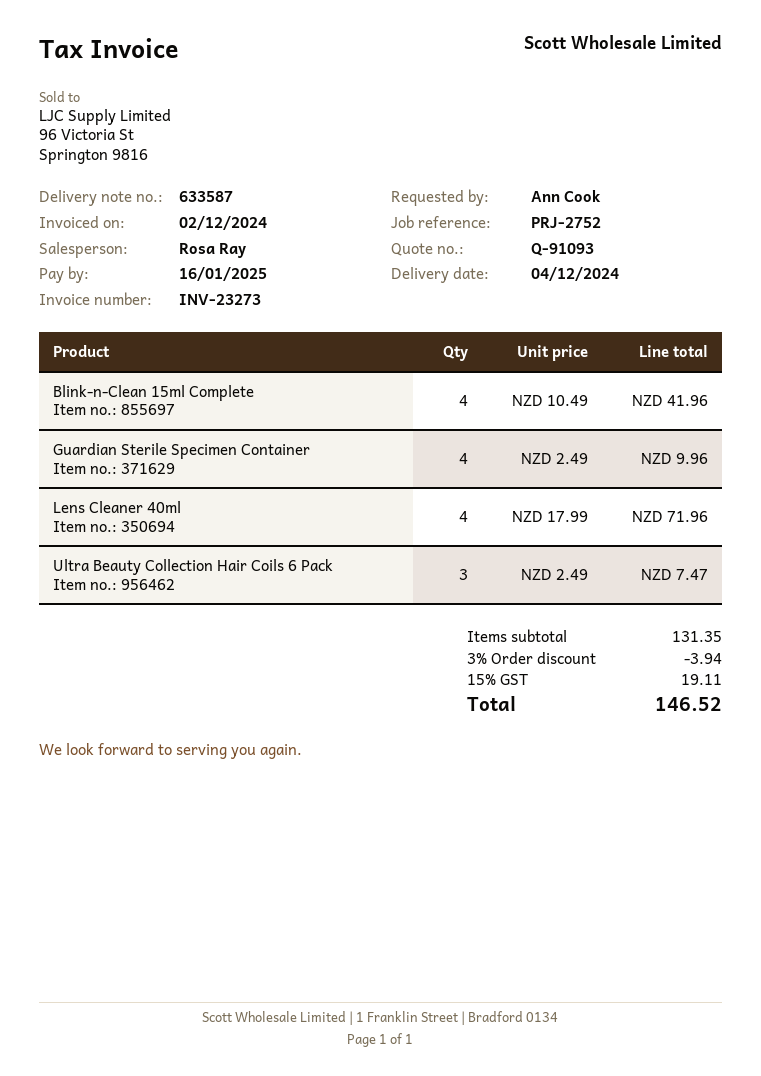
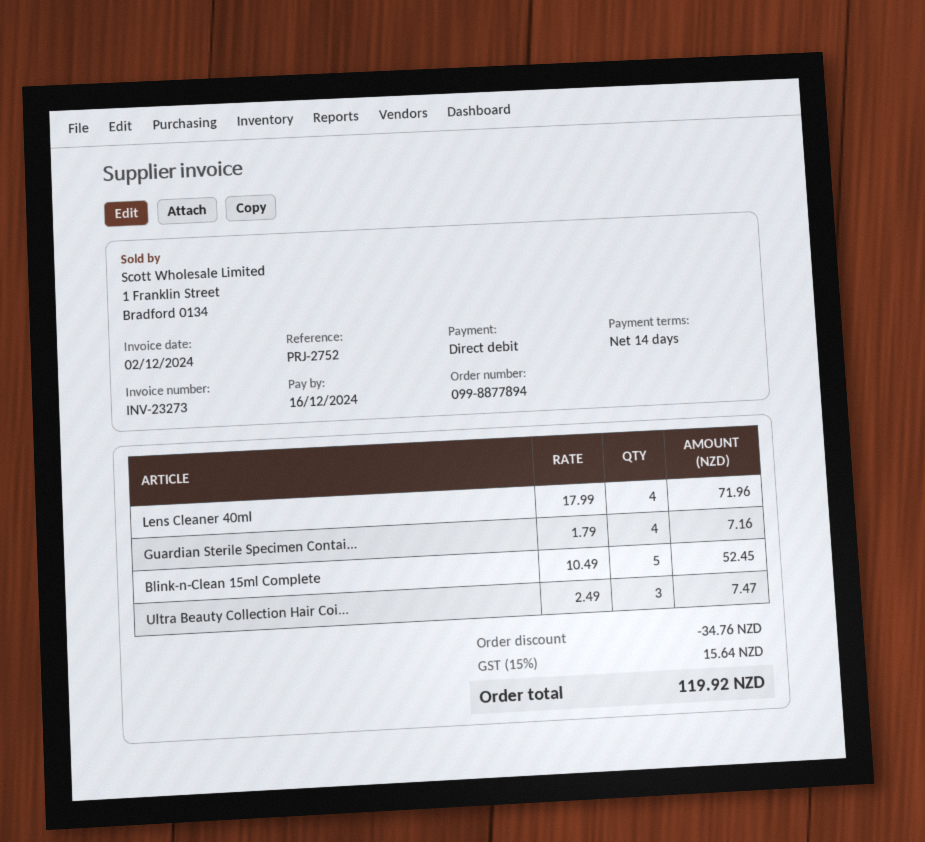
due date: 2025-01-16 -> 2024-12-16
Blink-n-Clean 15ml Complete: 4 x 10.49 = 41.96 -> 5 x 10.49 = 52.45
Guardian Sterile Specimen Container: 4 x 2.49 = 9.96 -> 4 x 1.79 = 7.16
discount: 3.94 -> 34.76
tax: 15% = 19.11 -> 15% = 15.64
total: 146.52 -> 119.92

